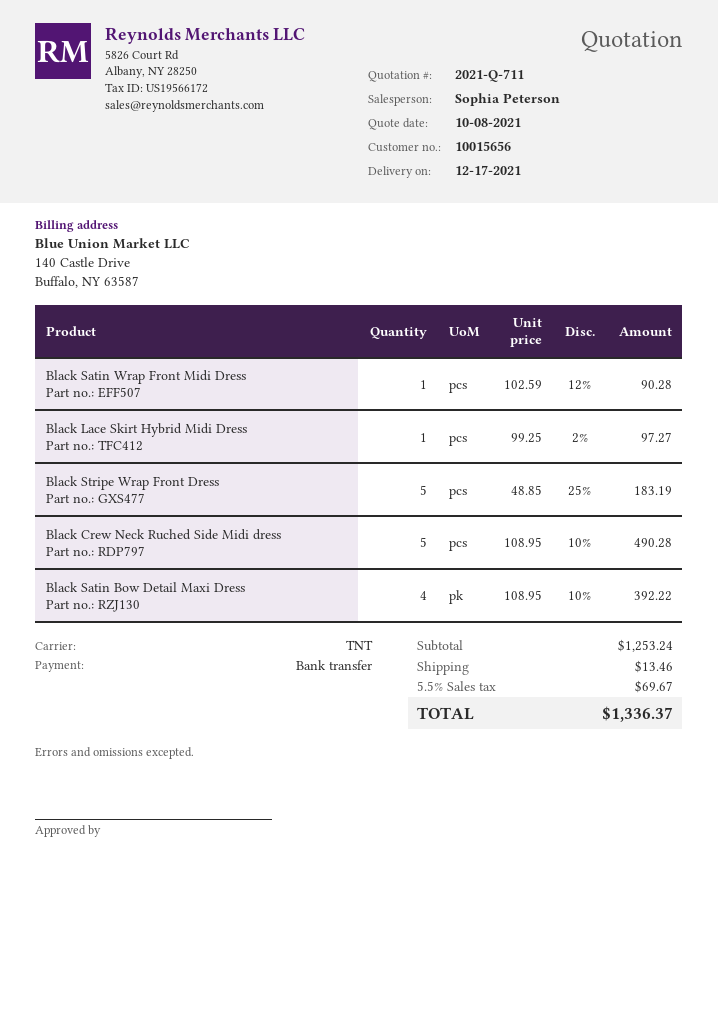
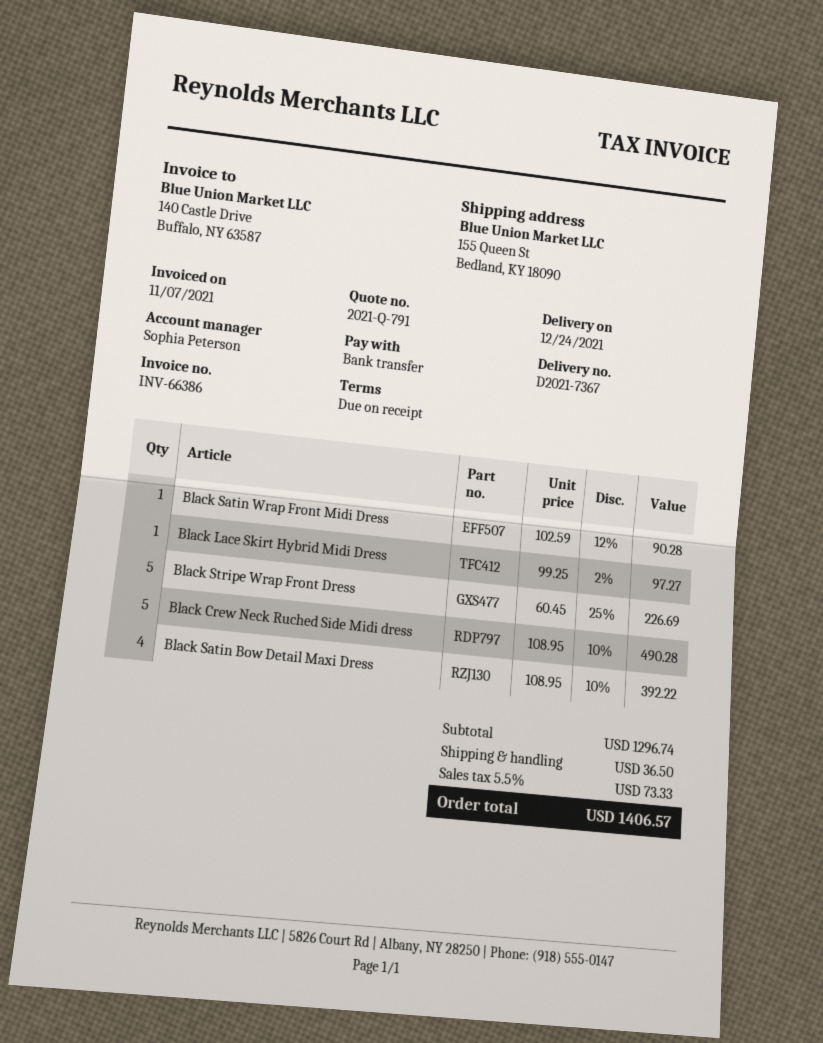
quote number: 2021-Q-711 -> 2021-Q-791
delivery date: 2021-12-17 -> 2021-12-24
Black Stripe Wrap Front Dress: 5 x 48.85 - 25% = 183.19 -> 5 x 60.45 - 25% = 226.69
subtotal: 1253.24 -> 1296.74
shipping: 13.46 -> 36.50
tax: 5.5% = 69.67 -> 5.5% = 73.33
total: 1336.37 -> 1406.57

